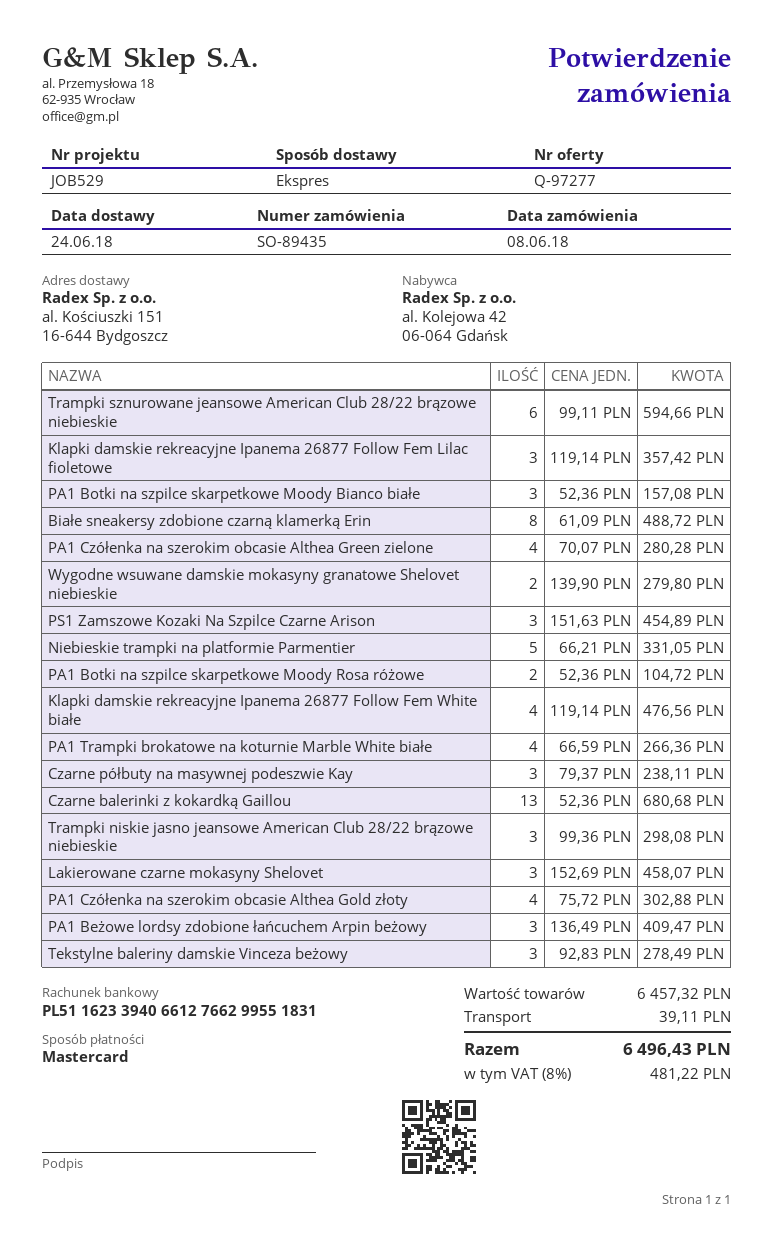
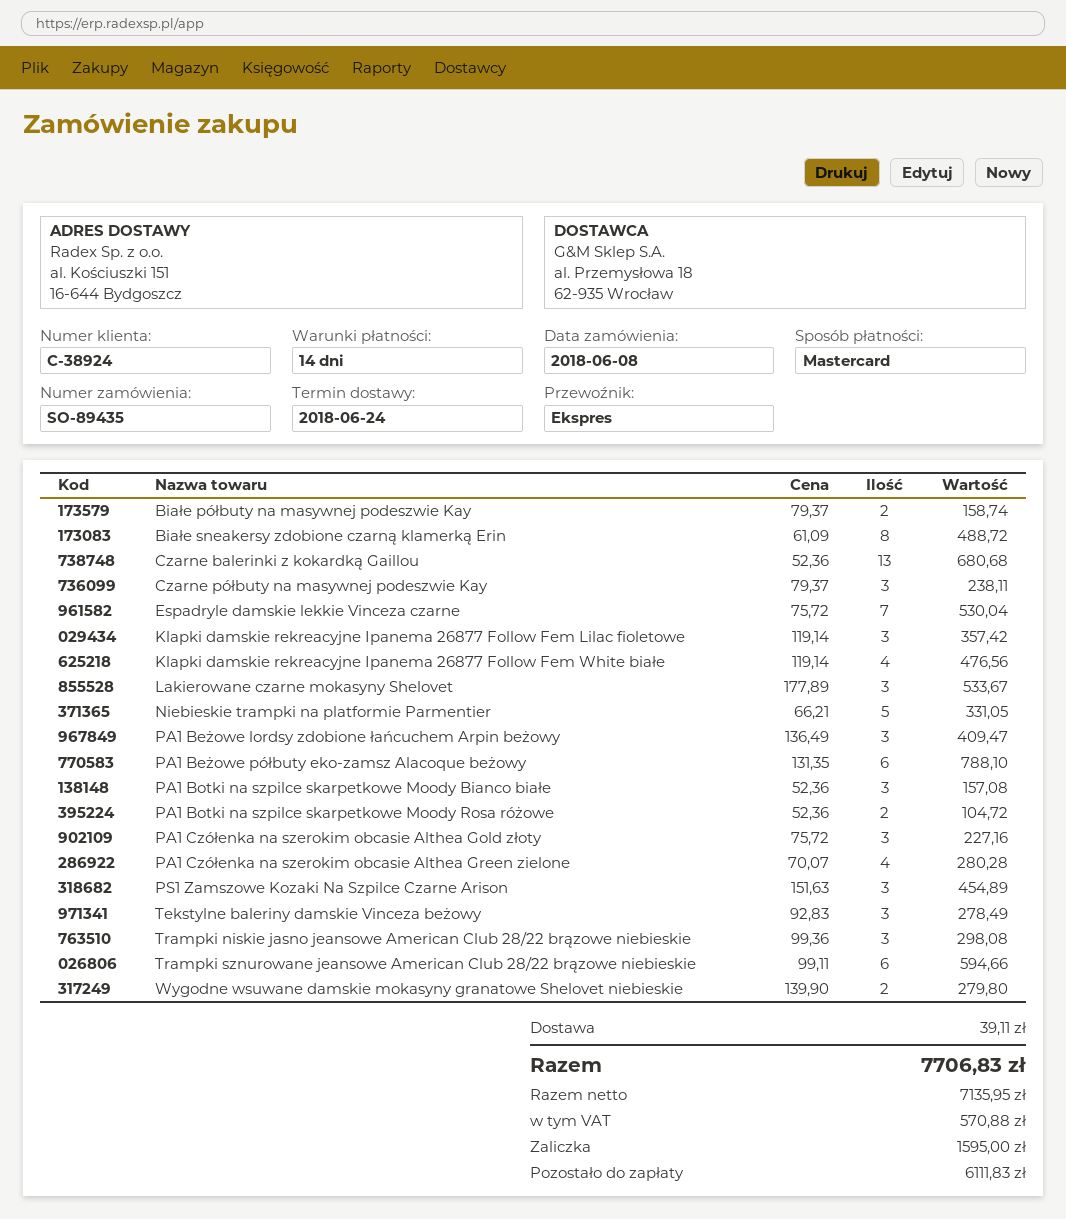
PA1 Trampki brokatowe na koturnie Marble White białe: 4 x 66.59 = 266.36 -> none
Lakierowane czarne mokasyny Shelovet: 3 x 152.69 = 458.07 -> 3 x 177.89 = 533.67
PA1 Czółenka na szerokim obcasie Althea Gold złoty: 4 x 75.72 = 302.88 -> 3 x 75.72 = 227.16
Białe półbuty na masywnej podeszwie Kay: none -> 2 x 79.37 = 158.74
Espadryle damskie lekkie Vinceza czarne: none -> 7 x 75.72 = 530.04
PA1 Beżowe półbuty eko-zamsz Alacoque beżowy: none -> 6 x 131.35 = 788.10
tax: 481.22 -> 570.88
total: 6496.43 -> 7706.83

